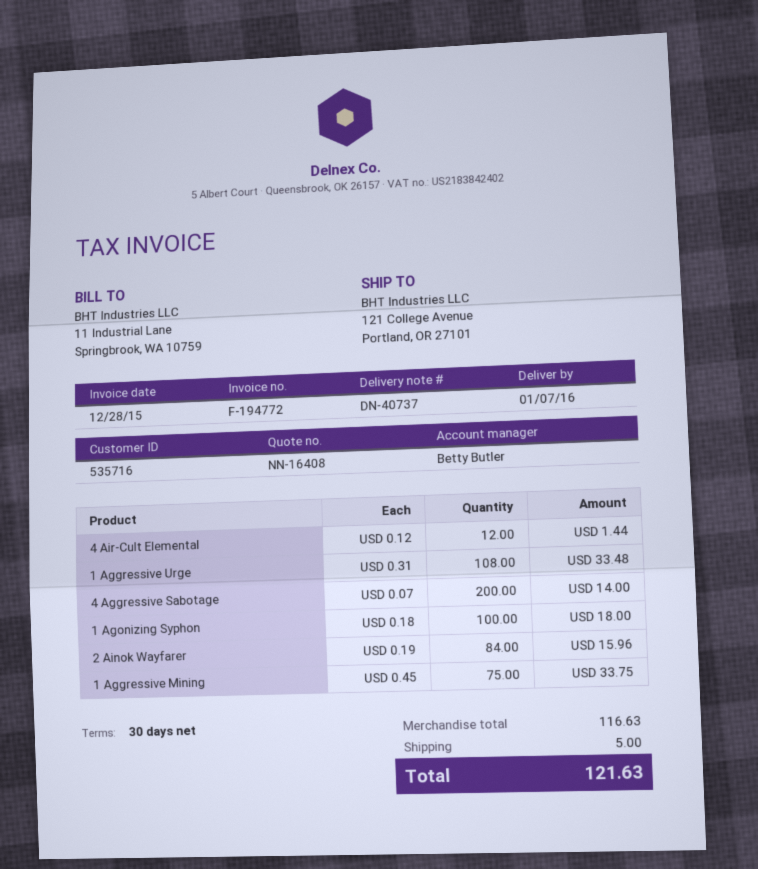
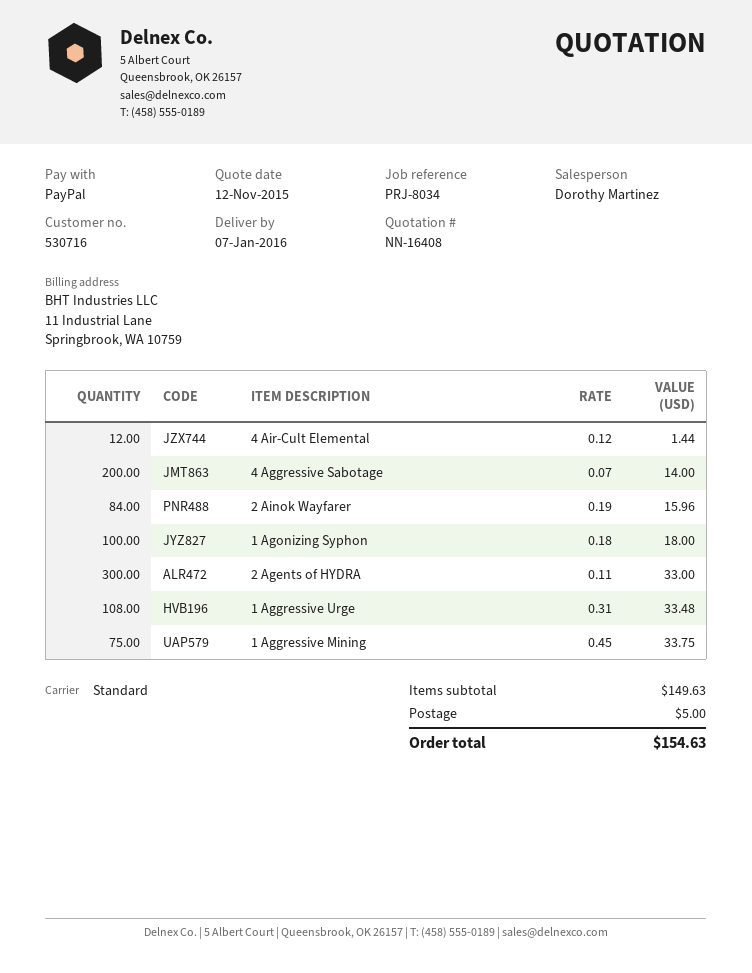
customer number: 535716 -> 530716
sales rep: Betty Butler -> Dorothy Martinez
2 Agents of HYDRA: none -> 300 x 0.11 = 33.00
subtotal: 116.63 -> 149.63
total: 121.63 -> 154.63

